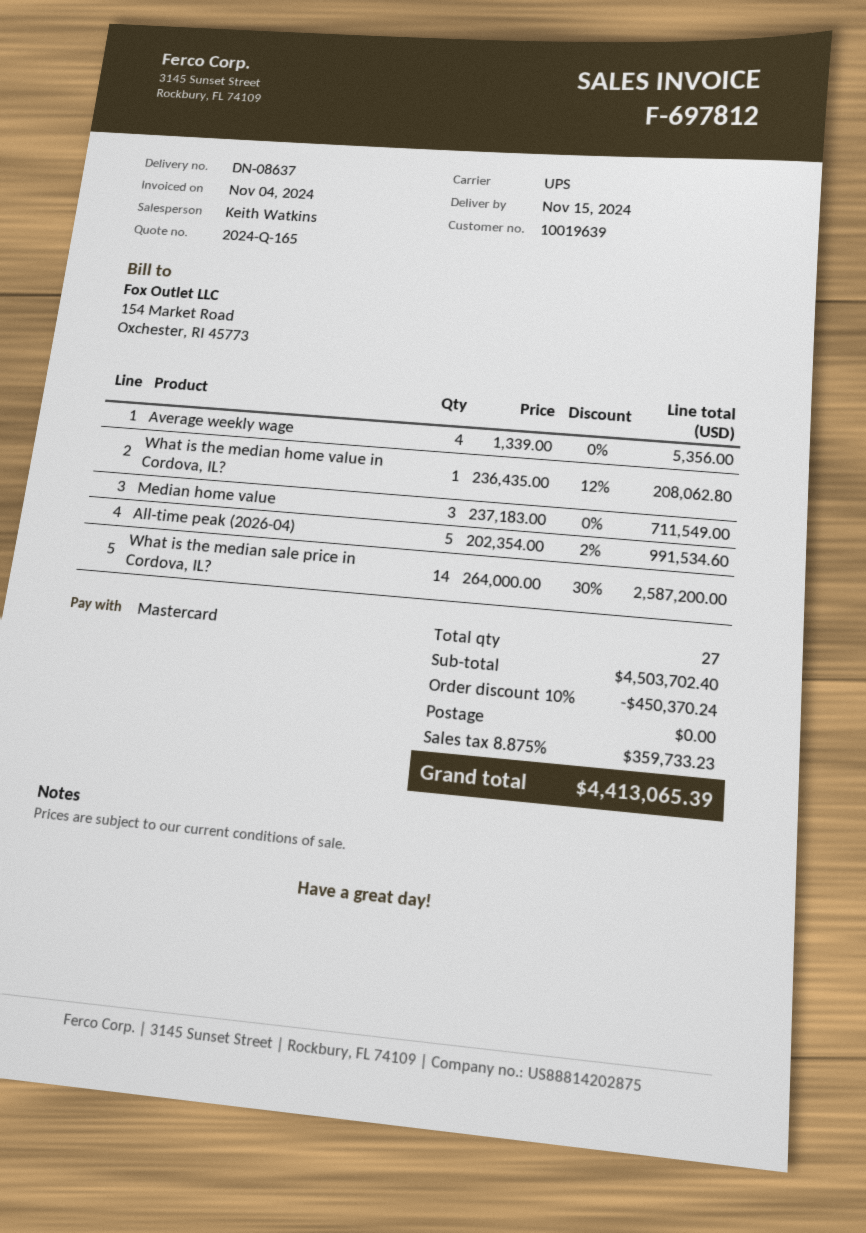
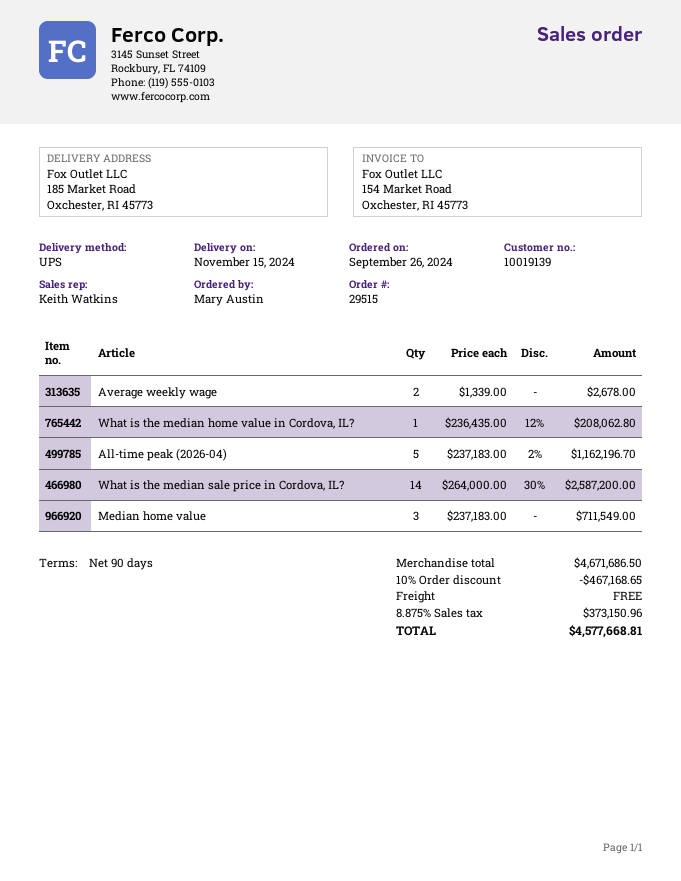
customer number: 10019639 -> 10019139
Average weekly wage: 4 x 1339.00 = 5356.00 -> 2 x 1339.00 = 2678.00
All-time peak (2026-04): 5 x 202354.00 - 2% = 991534.60 -> 5 x 237183.00 - 2% = 1162196.70
subtotal: 4503702.40 -> 4671686.50
discount: 10% = 450370.24 -> 10% = 467168.65
tax: 8.875% = 359733.23 -> 8.875% = 373150.96
total: 4413065.39 -> 4577668.81

